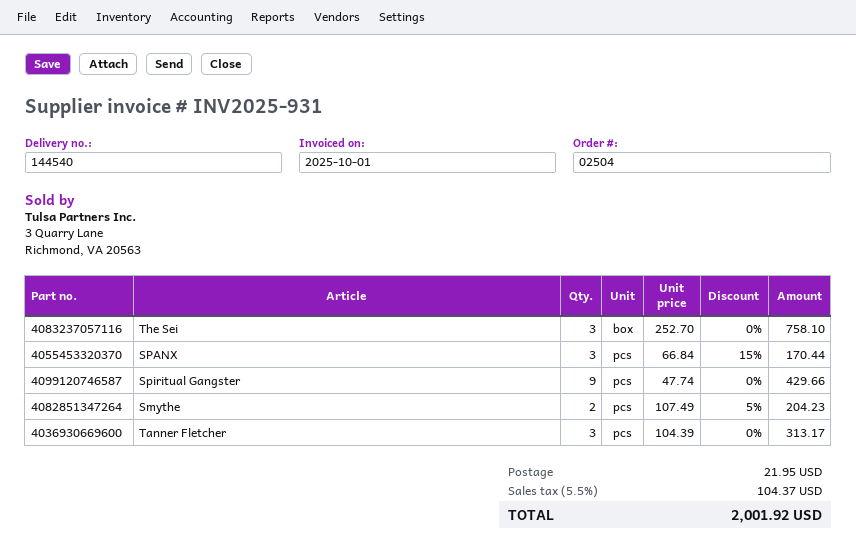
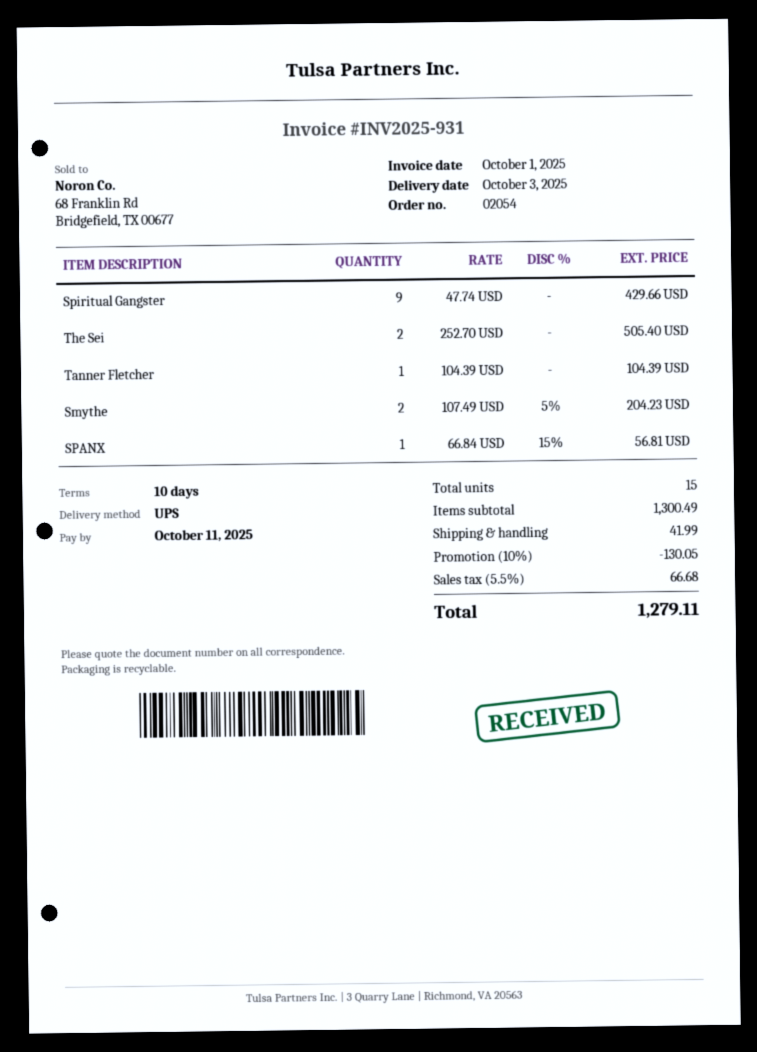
order number: 02504 -> 02054
The Sei: 3 x 252.70 = 758.10 -> 2 x 252.70 = 505.40
SPANX: 3 x 66.84 - 15% = 170.44 -> 1 x 66.84 - 15% = 56.81
Tanner Fletcher: 3 x 104.39 = 313.17 -> 1 x 104.39 = 104.39
discount: none -> 10% = 130.05
shipping: 21.95 -> 41.99
tax: 5.5% = 104.37 -> 5.5% = 66.68
total: 2001.92 -> 1279.11

